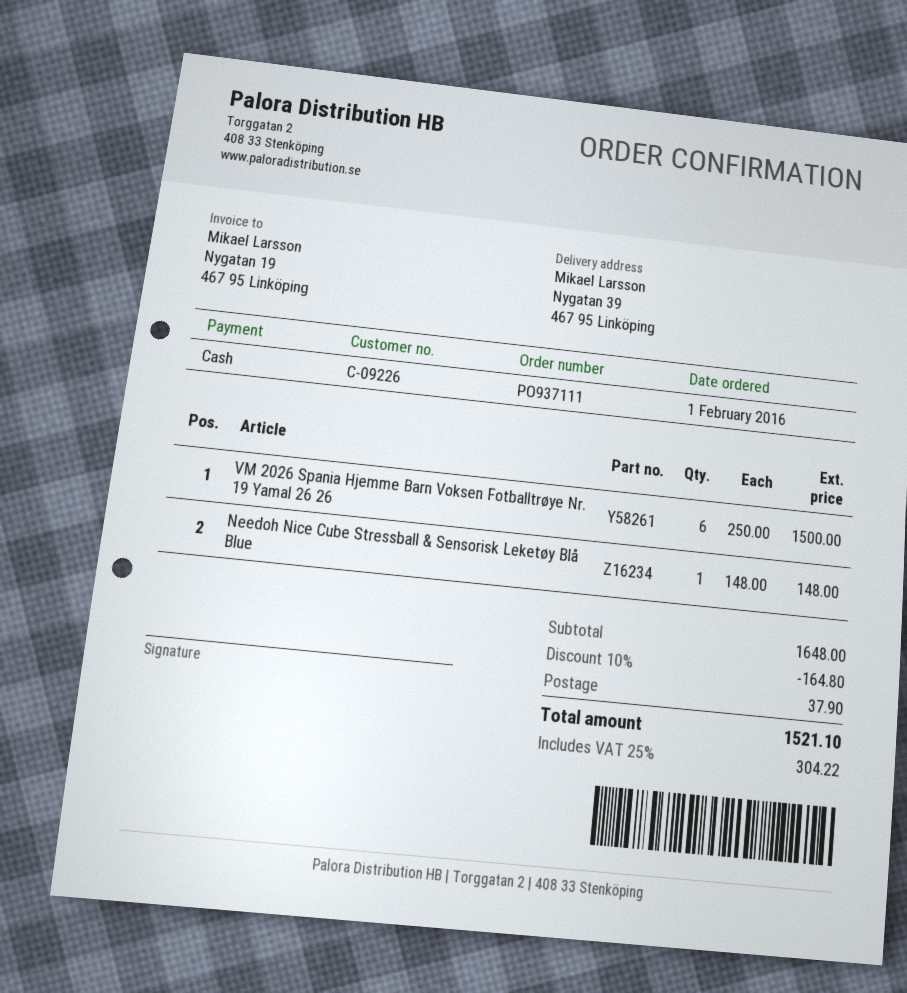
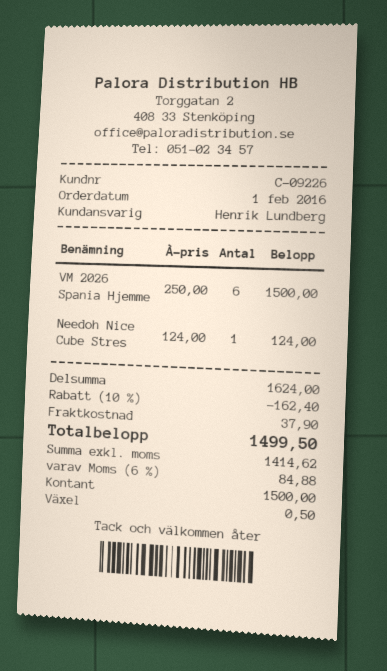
Needoh Nice Cube Stressball & Sensorisk Leketøy Blå Blue: 1 x 148.00 = 148.00 -> 1 x 124.00 = 124.00
subtotal: 1648.00 -> 1624.00
discount: 10% = 164.80 -> 10% = 162.40
tax: 25% = 304.22 -> 6% = 84.88
total: 1521.10 -> 1499.50

